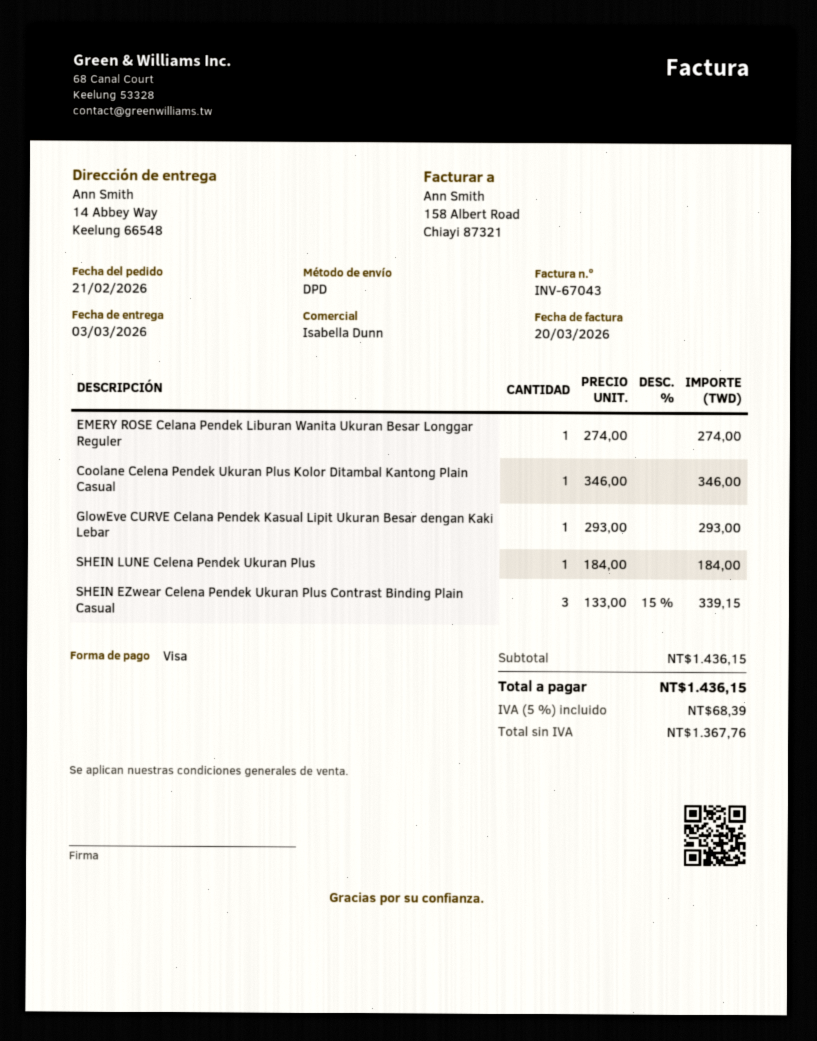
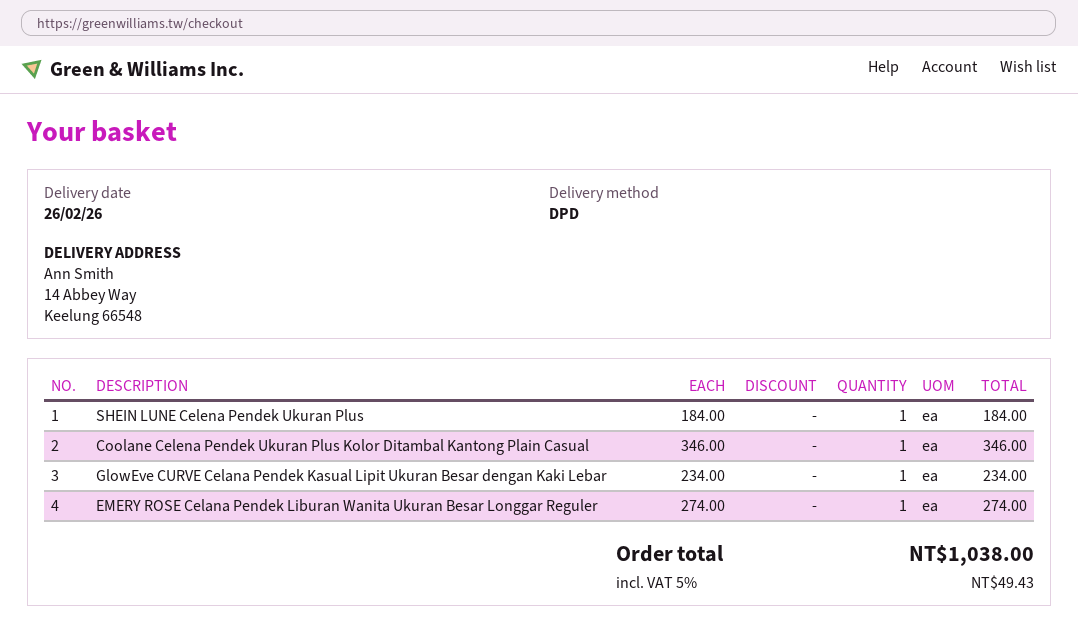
delivery date: 2026-03-03 -> 2026-02-26
GlowEve CURVE Celana Pendek Kasual Lipit Ukuran Besar dengan Kaki Lebar: 1 x 293.00 = 293.00 -> 1 x 234.00 = 234.00
SHEIN EZwear Celena Pendek Ukuran Plus Contrast Binding Plain Casual: 3 x 133.00 - 15% = 339.15 -> none
tax: 5% = 68.39 -> 5% = 49.43
total: 1436.15 -> 1038.00

